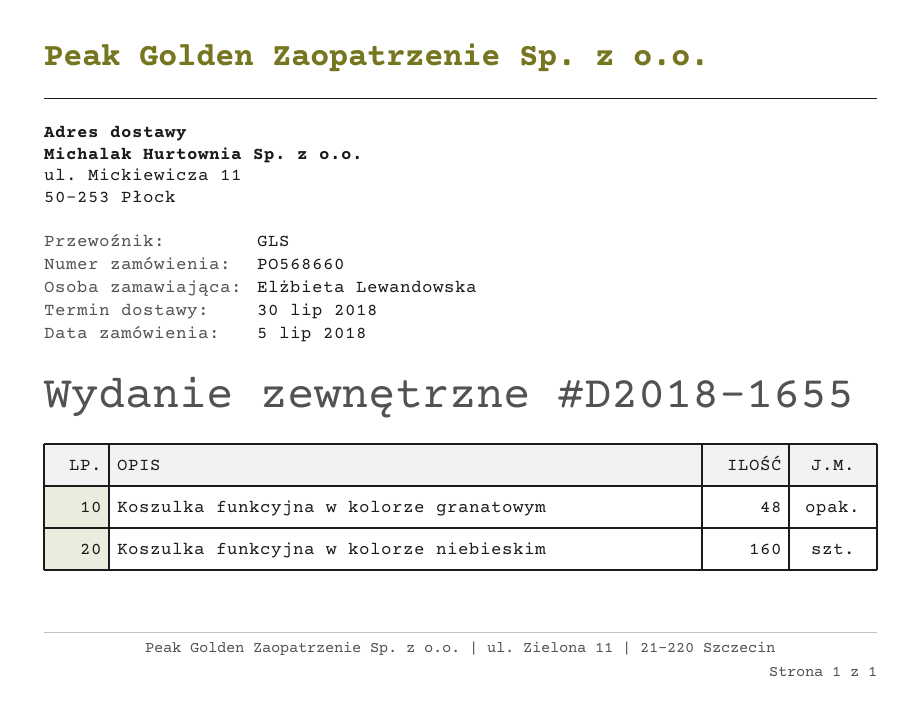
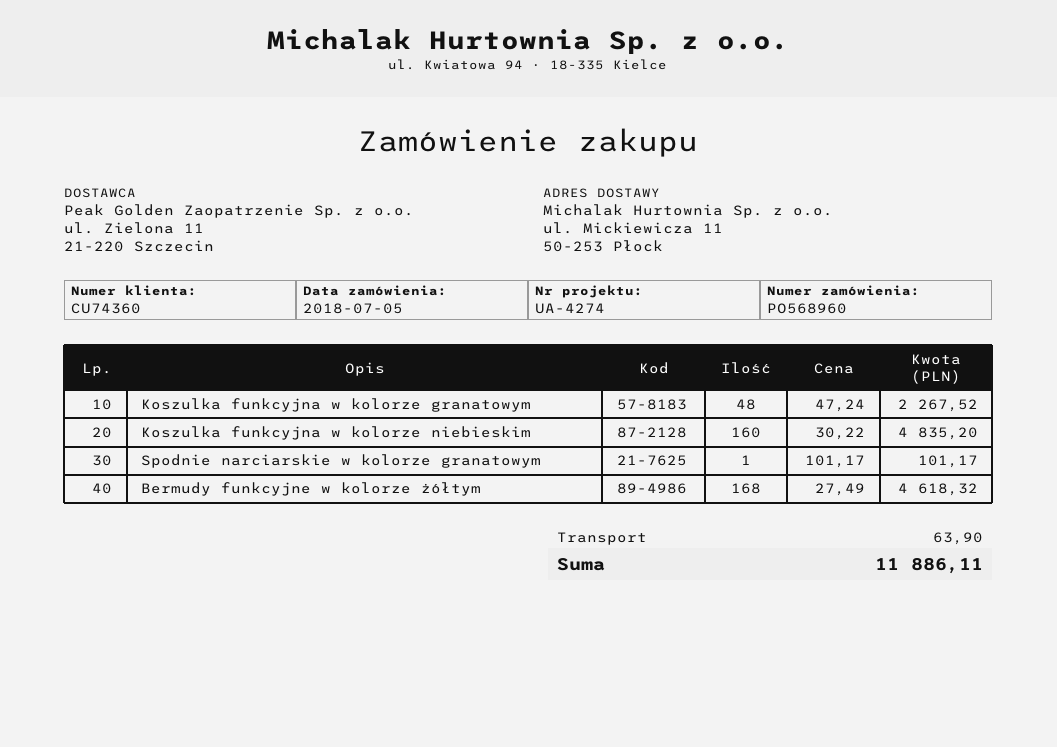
order number: PO568660 -> PO568960
Spodnie narciarskie w kolorze granatowym: none -> 1
Bermudy funkcyjne w kolorze żółtym: none -> 168

